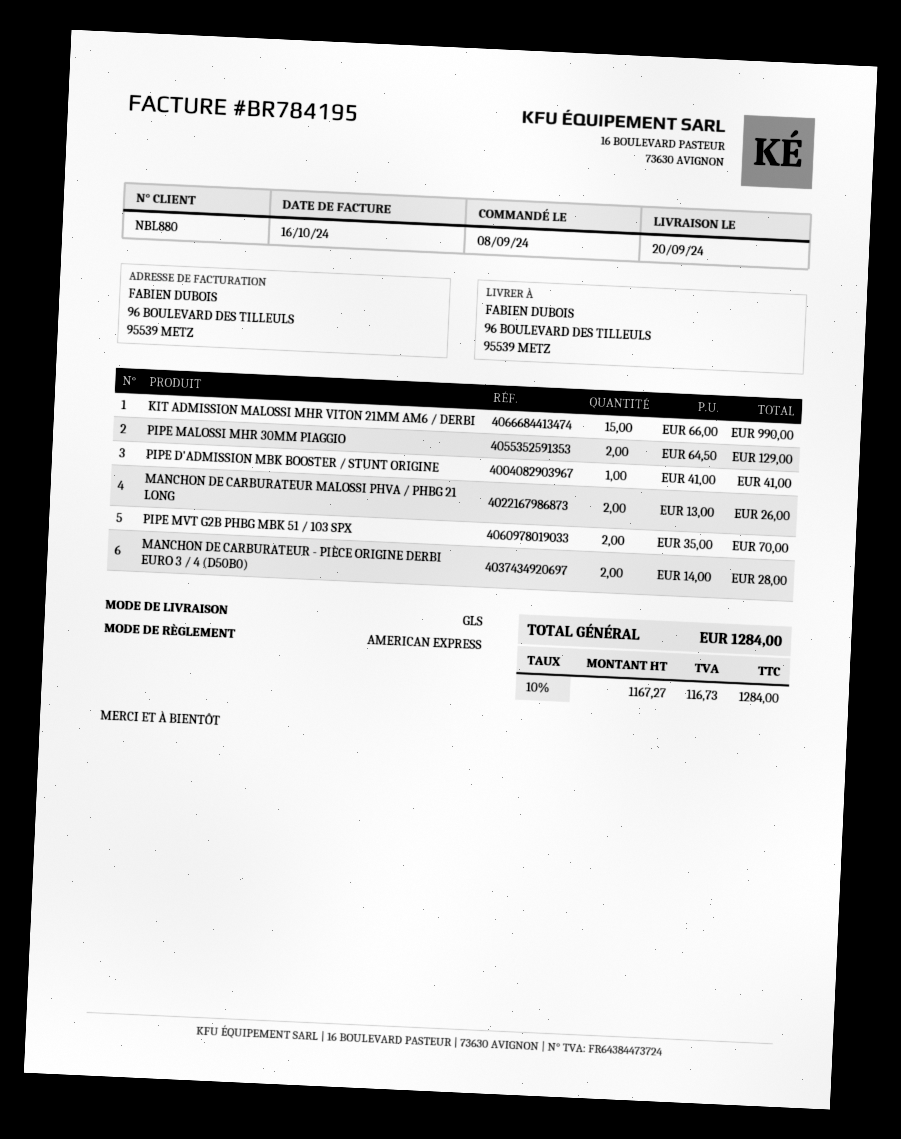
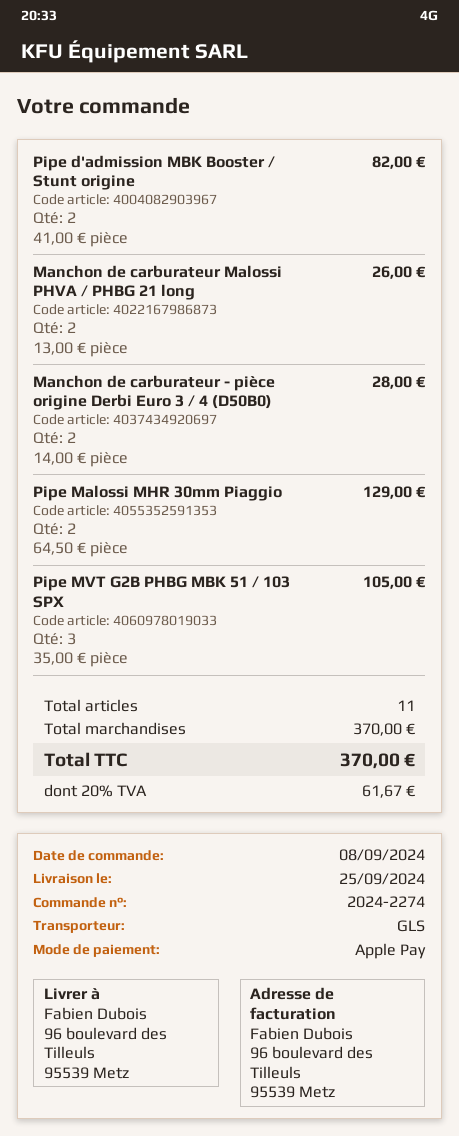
delivery date: 2024-09-20 -> 2024-09-25
payment method: American Express -> Apple Pay
KIT ADMISSION MALOSSI MHR VITON 21MM AM6 / DERBI: 15 x 66.00 = 990.00 -> none
PIPE D'ADMISSION MBK BOOSTER / STUNT ORIGINE: 1 x 41.00 = 41.00 -> 2 x 41.00 = 82.00
PIPE MVT G2B PHBG MBK 51 / 103 SPX: 2 x 35.00 = 70.00 -> 3 x 35.00 = 105.00
tax: 10% = 116.73 -> 20% = 61.67
total: 1284.00 -> 370.00

